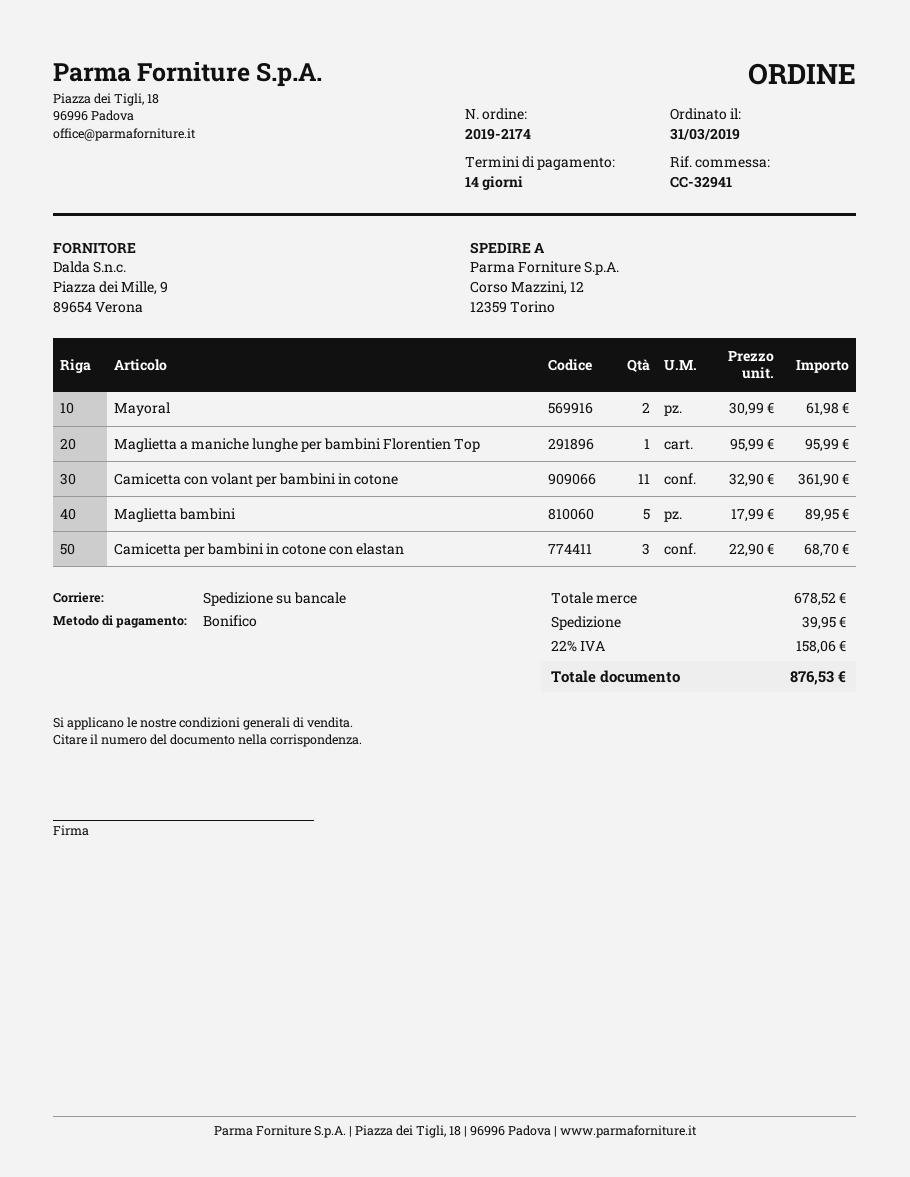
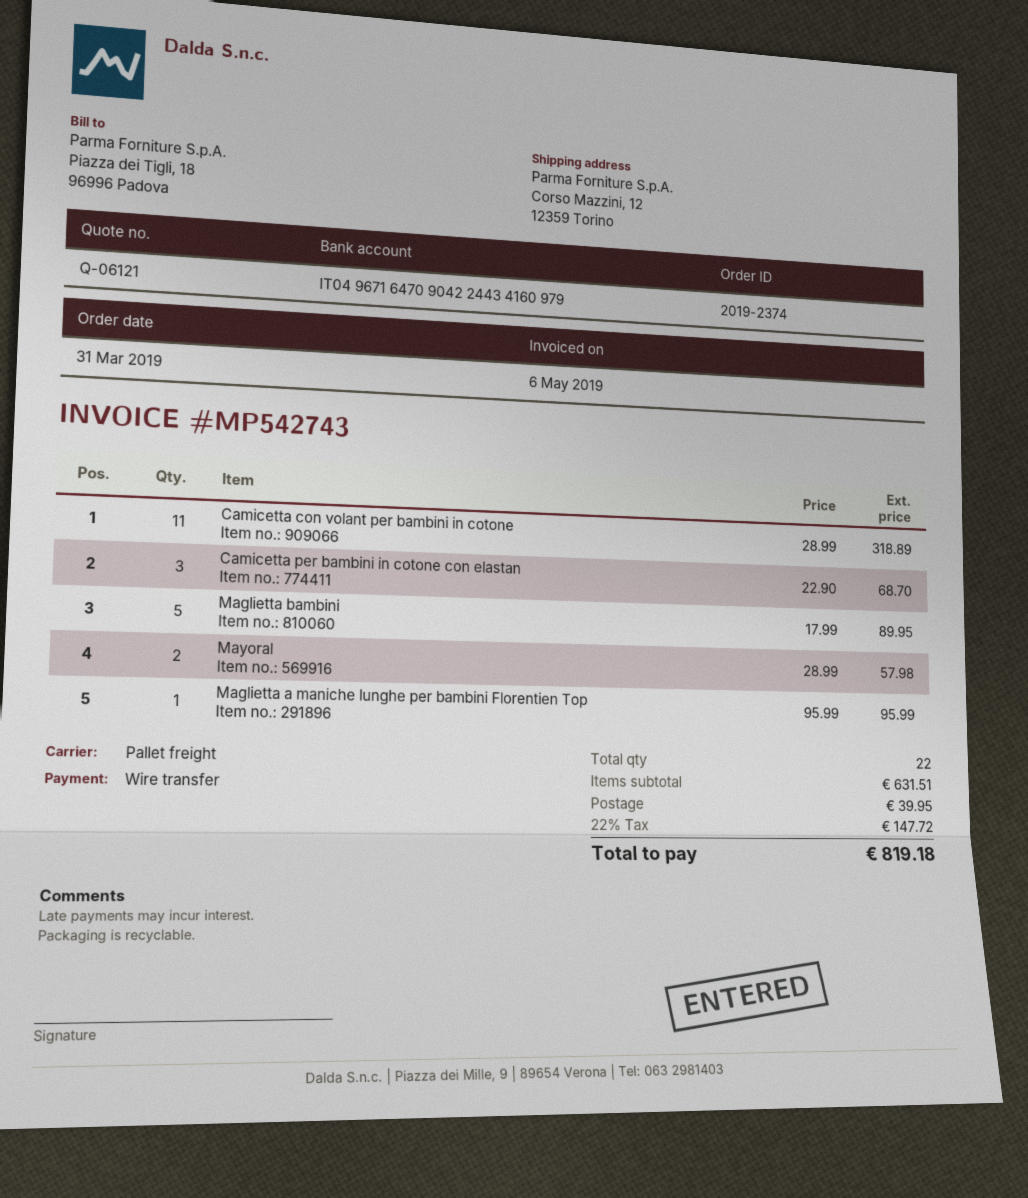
order number: 2019-2174 -> 2019-2374
Mayoral: 2 x 30.99 = 61.98 -> 2 x 28.99 = 57.98
Camicetta con volant per bambini in cotone: 11 x 32.90 = 361.90 -> 11 x 28.99 = 318.89
subtotal: 678.52 -> 631.51
tax: 22% = 158.06 -> 22% = 147.72
total: 876.53 -> 819.18

